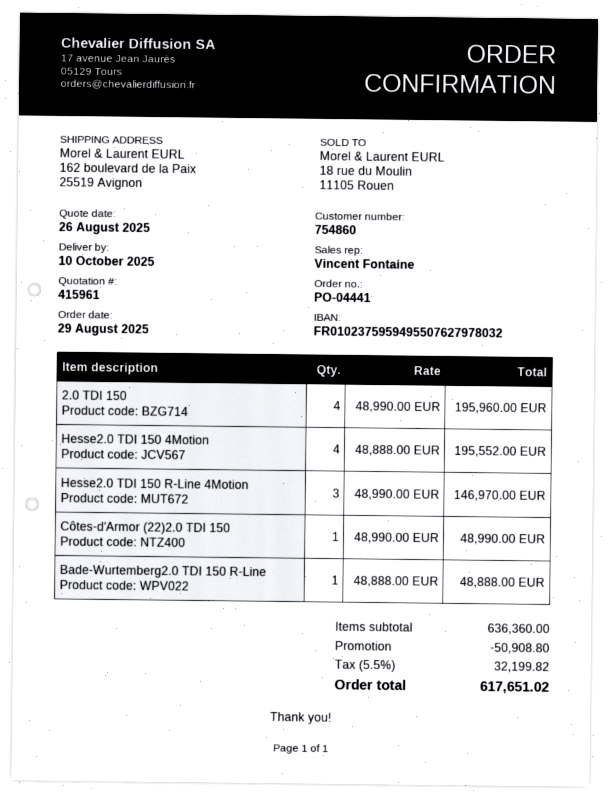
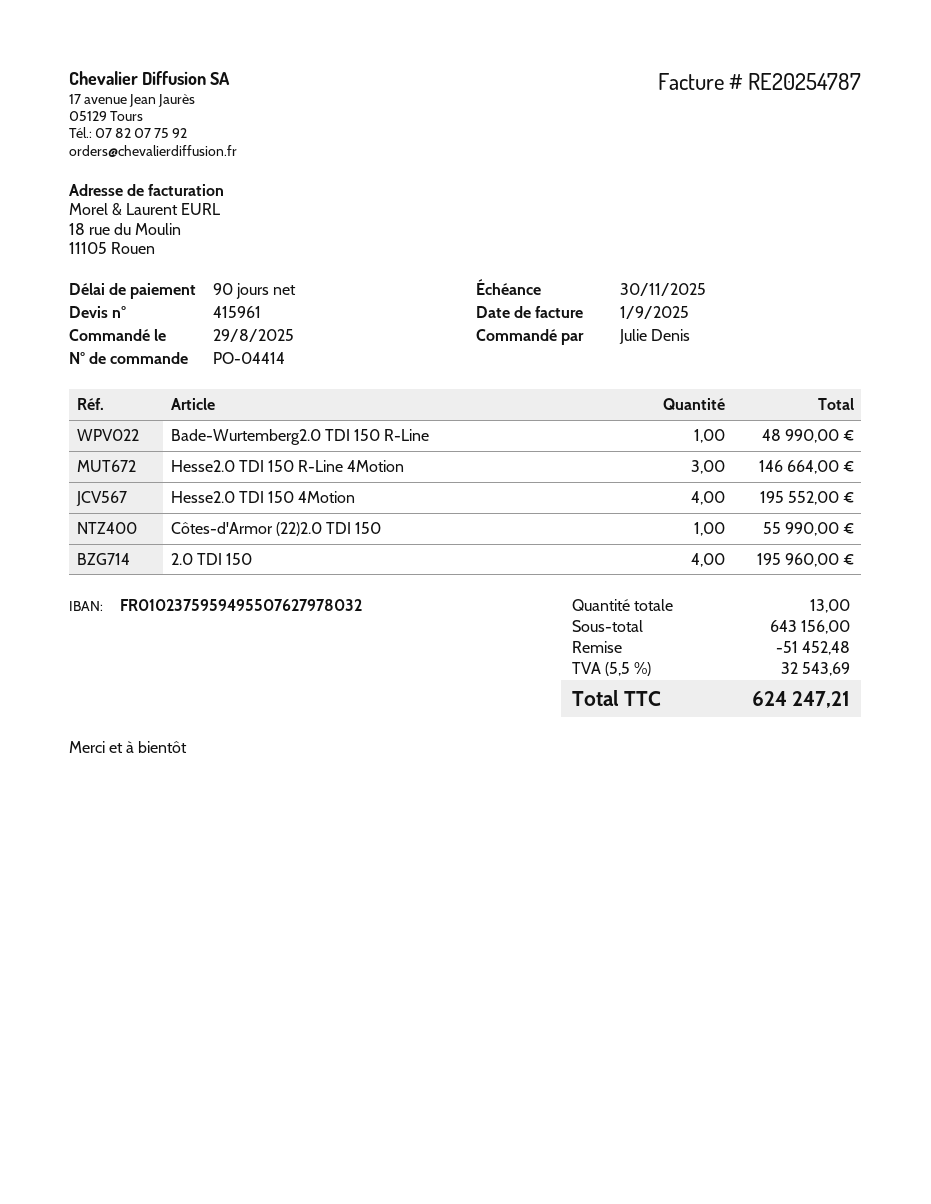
order number: PO-04441 -> PO-04414
Hesse2.0 TDI 150 R-Line 4Motion: 3 for 146970.00 -> 3 for 146664.00
Côtes-d'Armor (22)2.0 TDI 150: 1 for 48990.00 -> 1 for 55990.00
Bade-Wurtemberg2.0 TDI 150 R-Line: 1 for 48888.00 -> 1 for 48990.00
subtotal: 636360.00 -> 643156.00
discount: 50908.80 -> 51452.48
tax: 5.5% = 32199.82 -> 5.5% = 32543.69
total: 617651.02 -> 624247.21

